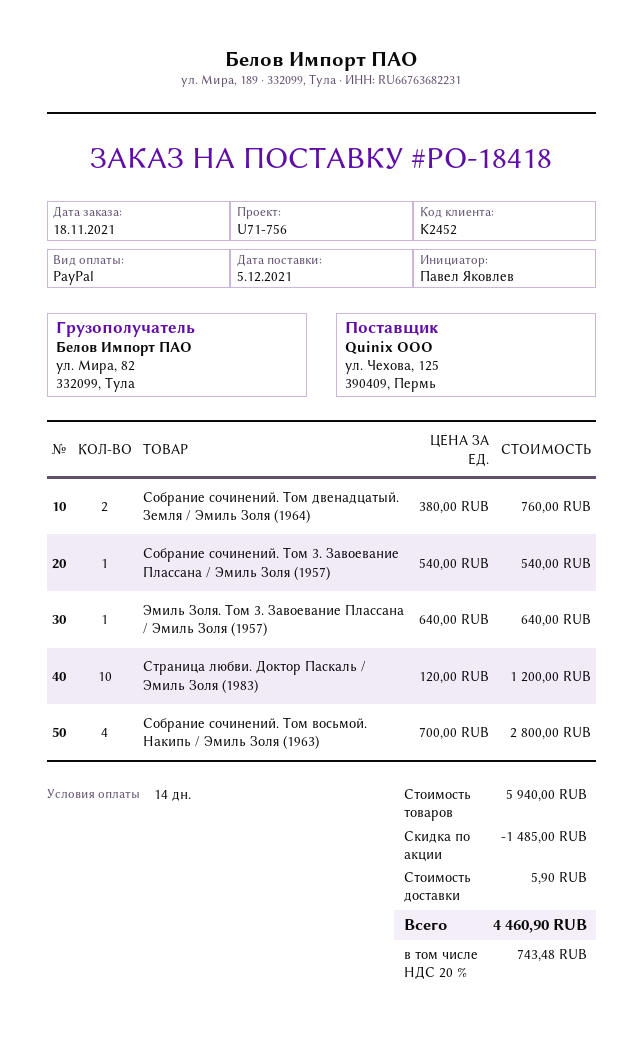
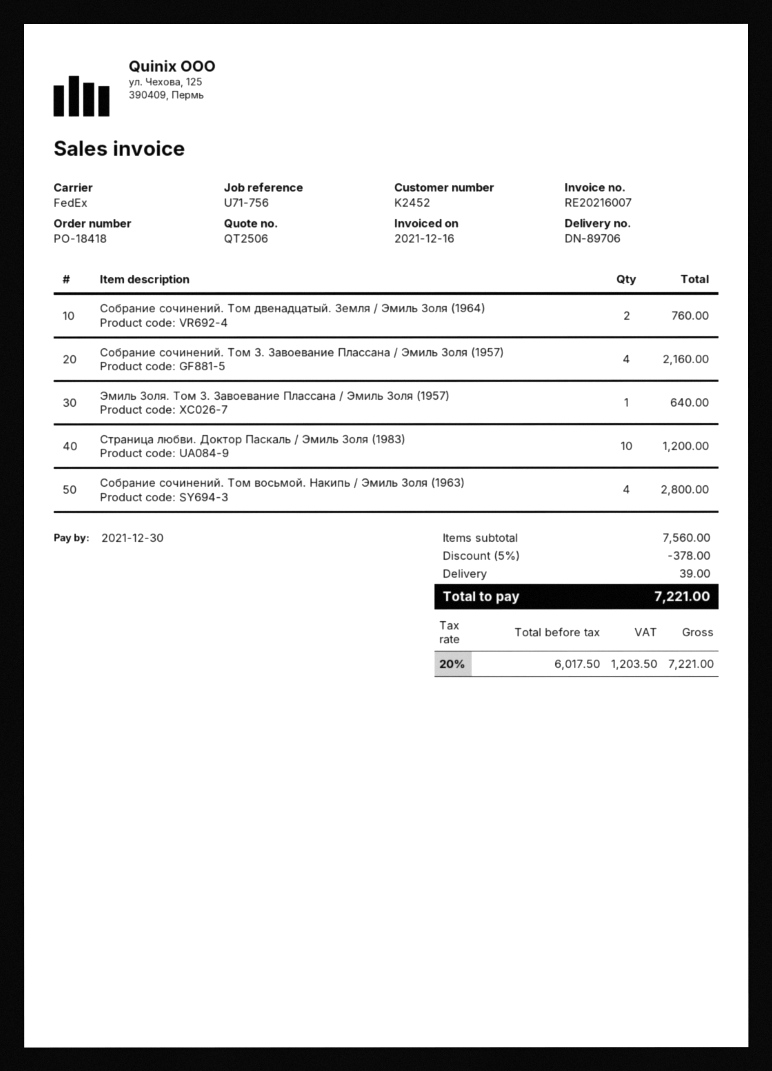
Собрание сочинений. Том 3. Завоевание Плассана / Эмиль Золя (1957): 1 for 540.00 -> 4 for 2160.00
subtotal: 5940.00 -> 7560.00
discount: 1485.00 -> 378.00
shipping: 5.90 -> 39.00
tax: 20% = 743.48 -> 20% = 1203.50
total: 4460.90 -> 7221.00

